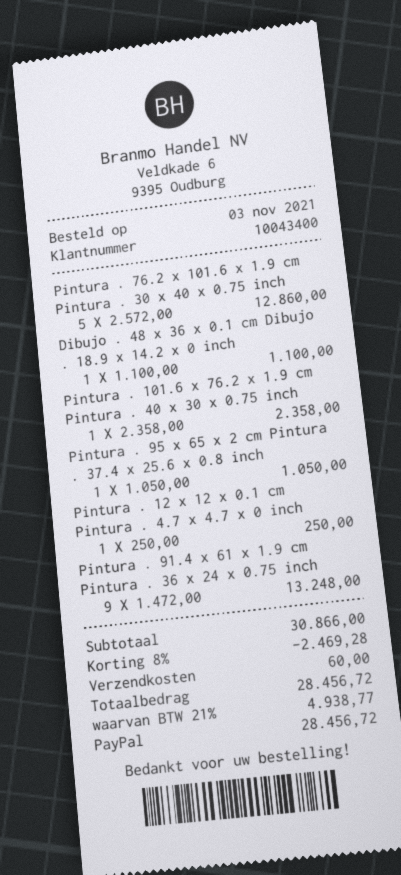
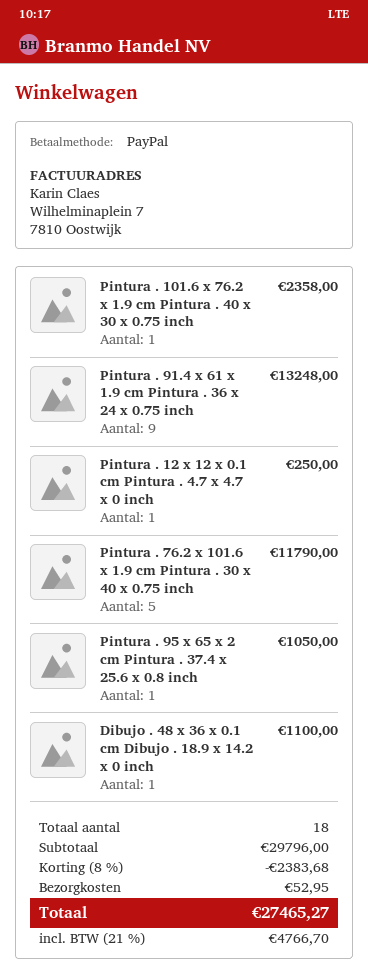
Pintura . 76.2 x 101.6 x 1.9 cm Pintura . 30 x 40 x 0.75 inch: 5 for 12860.00 -> 5 for 11790.00
subtotal: 30866.00 -> 29796.00
discount: 8% = 2469.28 -> 8% = 2383.68
shipping: 60.00 -> 52.95
tax: 21% = 4938.77 -> 21% = 4766.70
total: 28456.72 -> 27465.27

